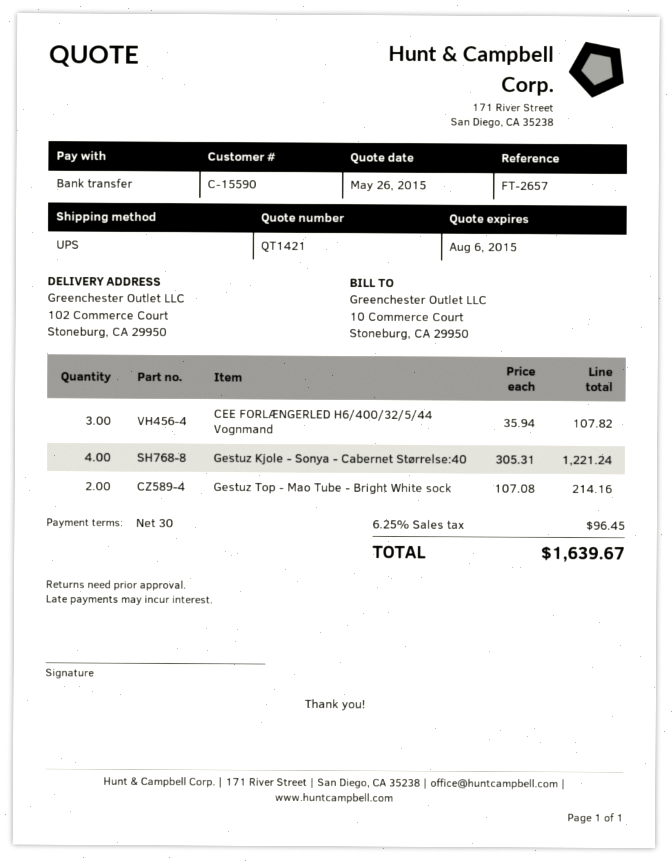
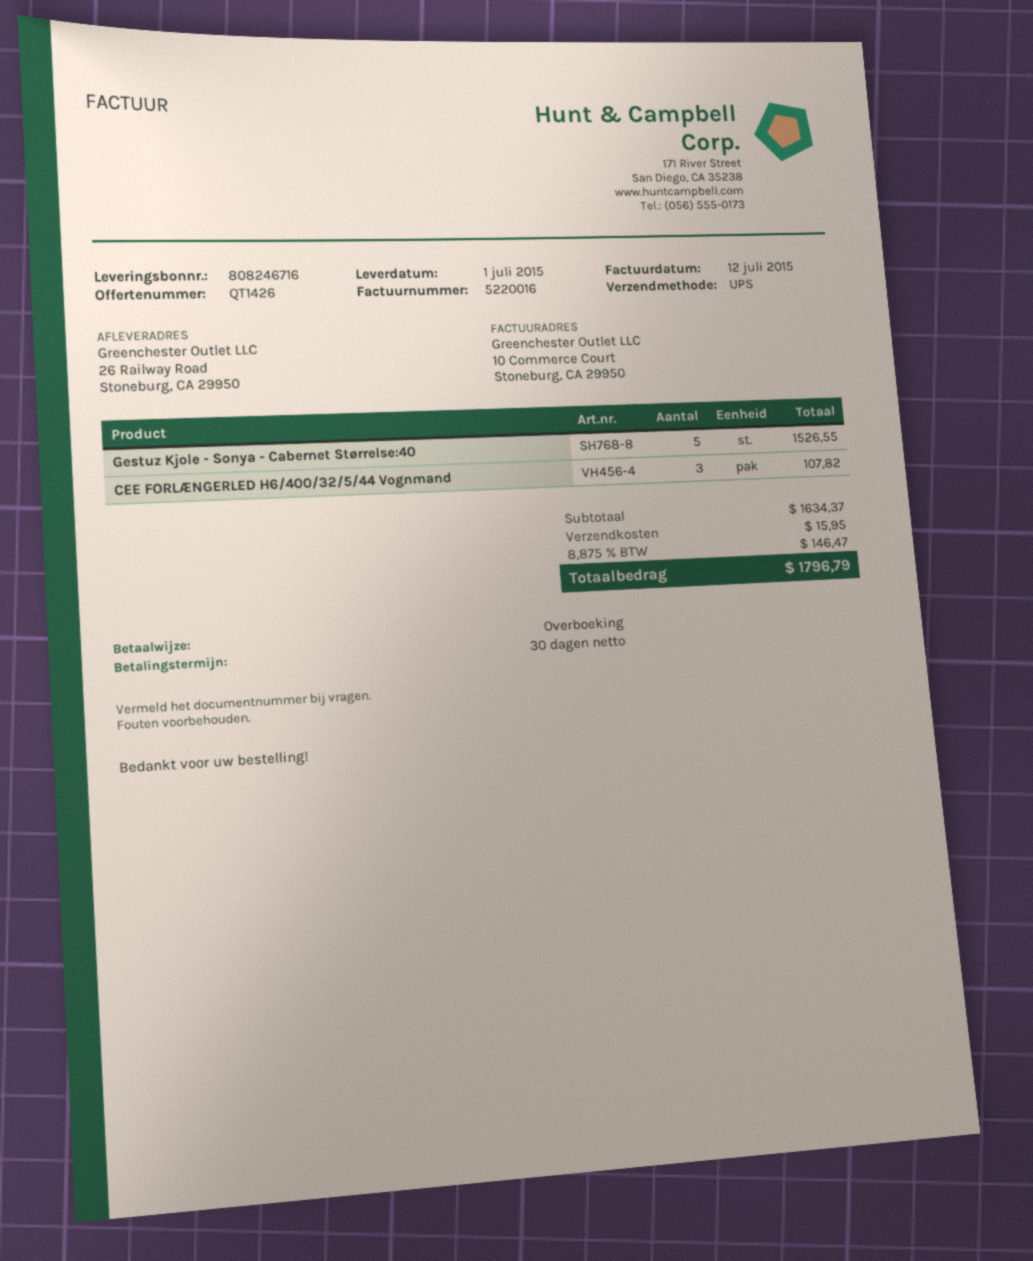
quote number: QT1421 -> QT1426
ship to: 102 Commerce Court, Stoneburg, CA 29950 -> 26 Railway Road, Stoneburg, CA 29950
Gestuz Kjole - Sonya - Cabernet Størrelse:40: 4 for 1221.24 -> 5 for 1526.55
Gestuz Top - Mao Tube - Bright White sock: 2 for 214.16 -> none
shipping: none -> 15.95
tax: 6.25% = 96.45 -> 8.875% = 146.47
total: 1639.67 -> 1796.79

